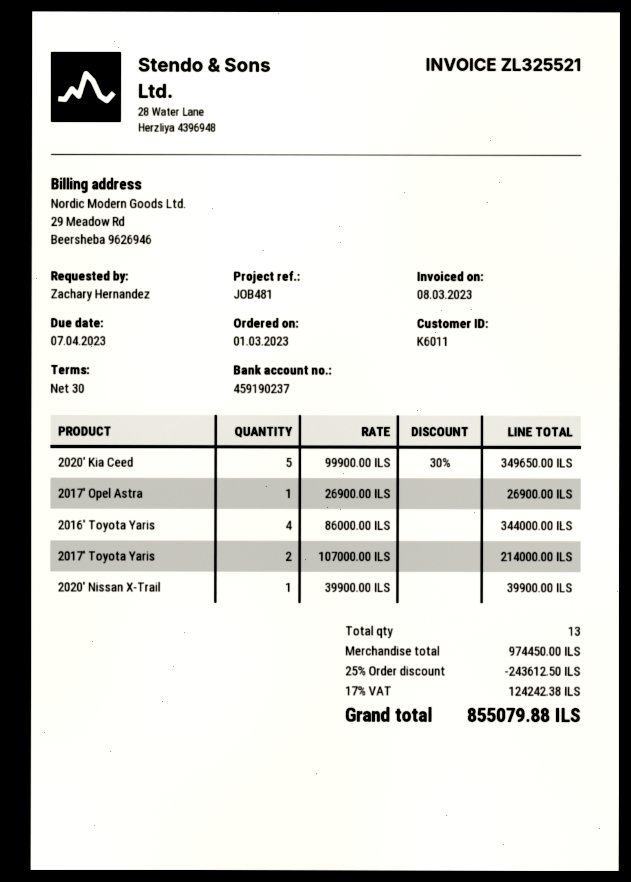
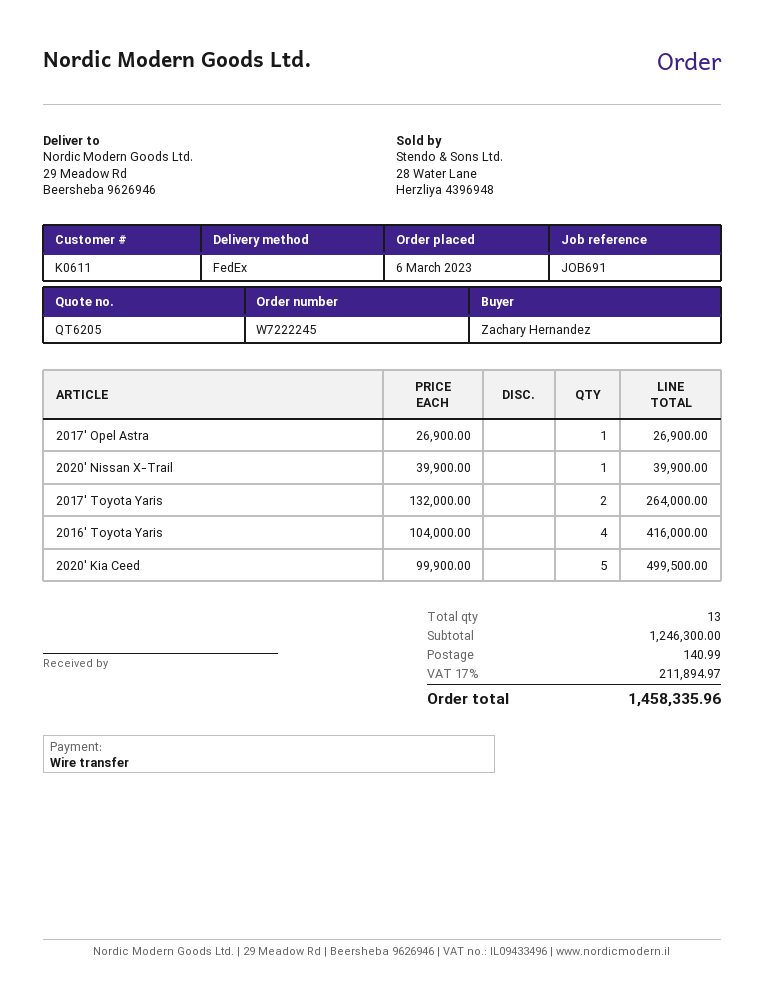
order date: 2023-03-01 -> 2023-03-06
customer number: K6011 -> K0611
reference: JOB481 -> JOB691
2020' Kia Ceed: 5 x 99900.00 - 30% = 349650.00 -> 5 x 99900.00 = 499500.00
2016' Toyota Yaris: 4 x 86000.00 = 344000.00 -> 4 x 104000.00 = 416000.00
2017' Toyota Yaris: 2 x 107000.00 = 214000.00 -> 2 x 132000.00 = 264000.00
subtotal: 974450.00 -> 1246300.00
discount: 25% = 243612.50 -> none
shipping: none -> 140.99
tax: 17% = 124242.38 -> 17% = 211894.97
total: 855079.88 -> 1458335.96

